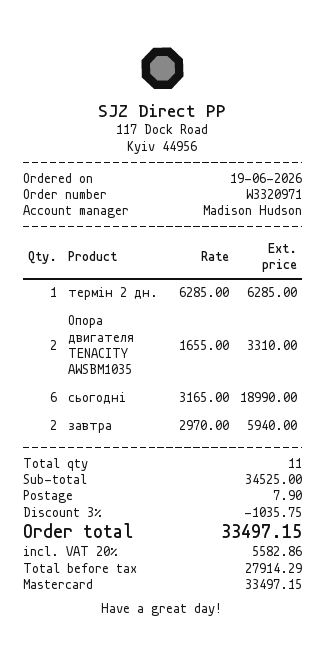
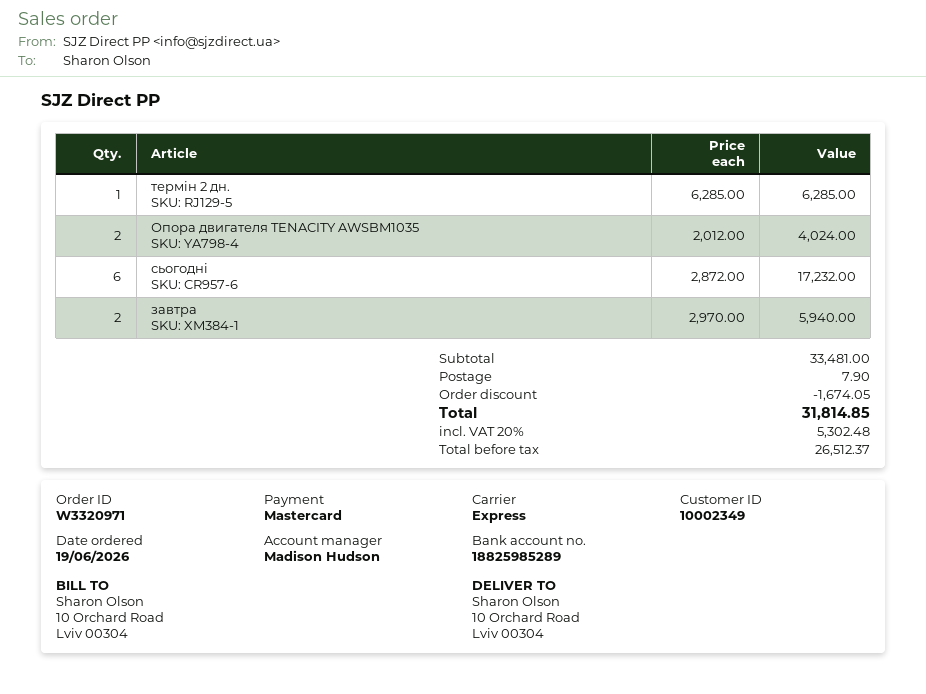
Опора двигателя TENACITY AWSBM1035: 2 x 1655.00 = 3310.00 -> 2 x 2012.00 = 4024.00
сьогодні: 6 x 3165.00 = 18990.00 -> 6 x 2872.00 = 17232.00
subtotal: 34525.00 -> 33481.00
discount: 1035.75 -> 1674.05
net: 27914.29 -> 26512.37
tax: 20% = 5582.86 -> 20% = 5302.48
total: 33497.15 -> 31814.85

